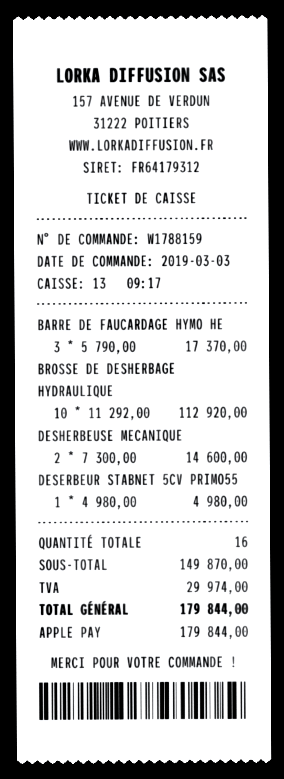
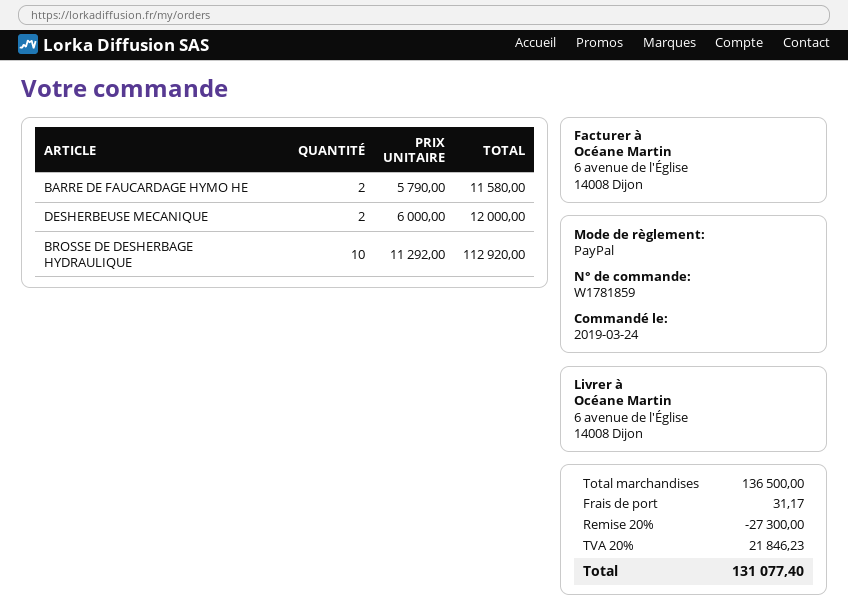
order number: W1788159 -> W1781859
order date: 2019-03-03 -> 2019-03-24
payment method: Apple Pay -> PayPal
BARRE DE FAUCARDAGE HYMO HE: 3 x 5790.00 = 17370.00 -> 2 x 5790.00 = 11580.00
DESHERBEUSE MECANIQUE: 2 x 7300.00 = 14600.00 -> 2 x 6000.00 = 12000.00
DESERBEUR STABNET 5CV PRIMO55: 1 x 4980.00 = 4980.00 -> none
subtotal: 149870.00 -> 136500.00
discount: none -> 20% = 27300.00
shipping: none -> 31.17
tax: 29974.00 -> 21846.23
total: 179844.00 -> 131077.40

